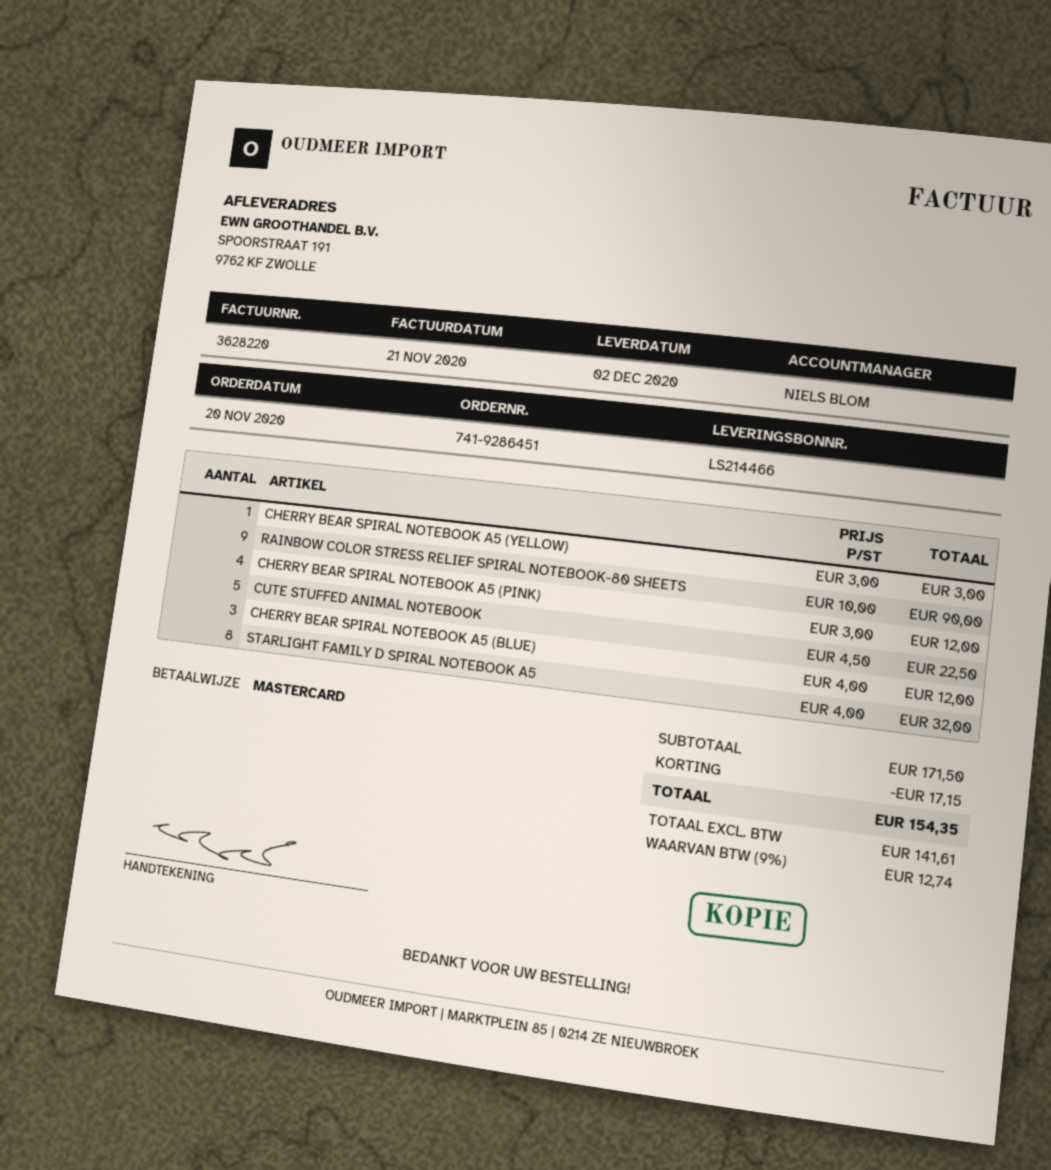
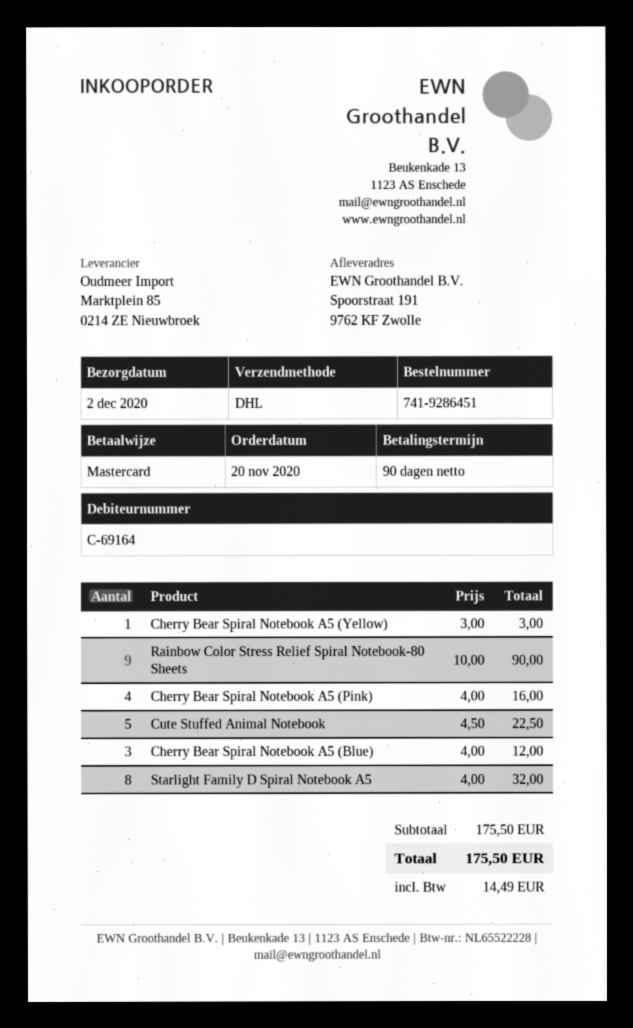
CHERRY BEAR SPIRAL NOTEBOOK A5 (PINK): 4 x 3.00 = 12.00 -> 4 x 4.00 = 16.00
subtotal: 171.50 -> 175.50
discount: 17.15 -> none
tax: 12.74 -> 14.49
total: 154.35 -> 175.50

